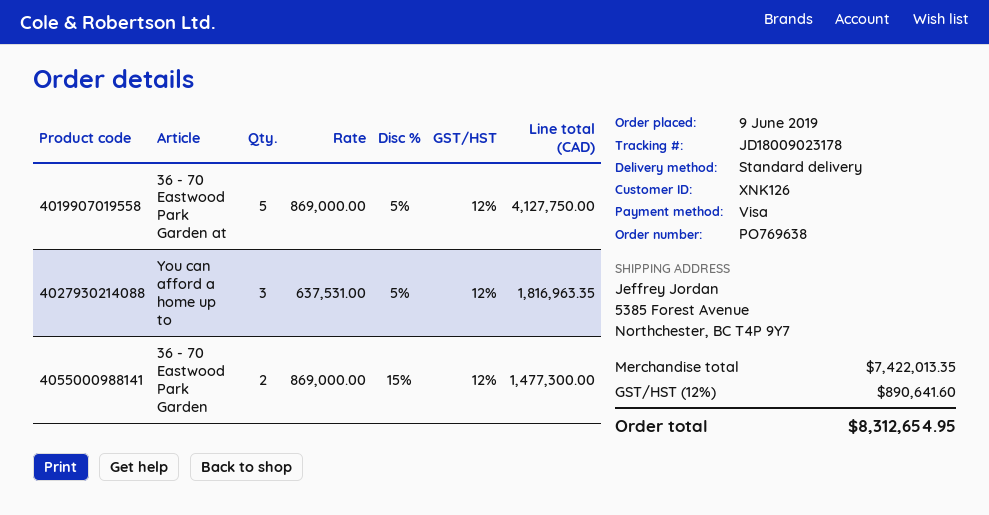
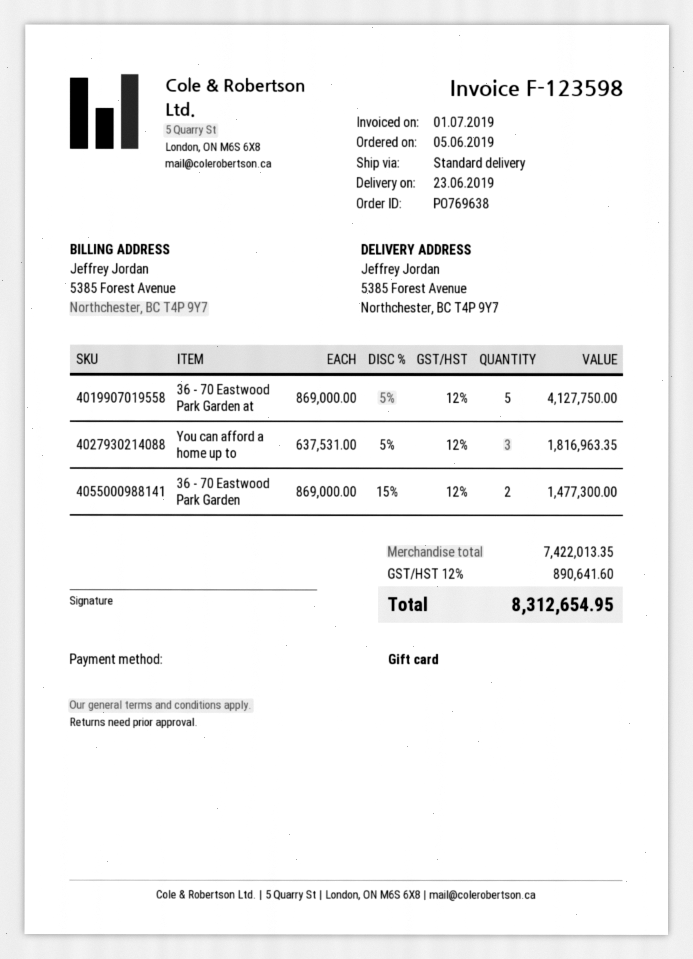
order date: 2019-06-09 -> 2019-06-05
payment method: Visa -> gift card

